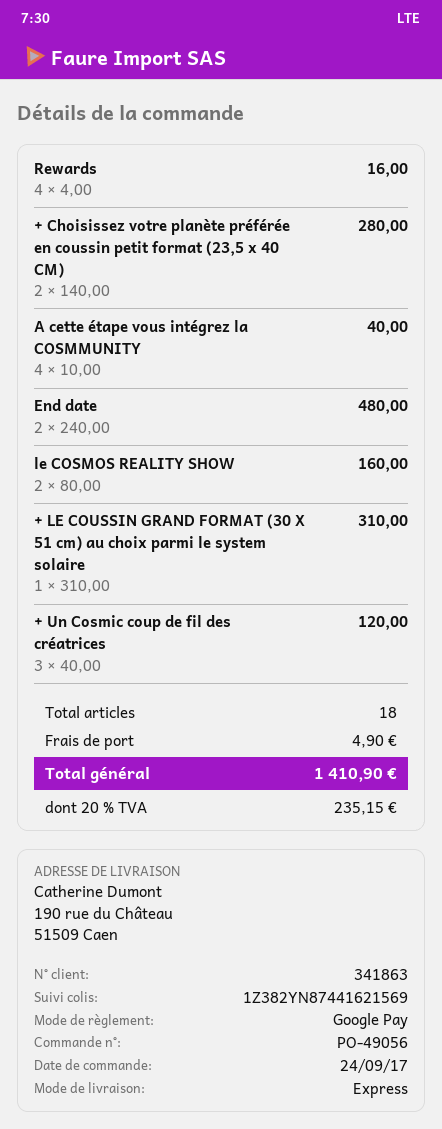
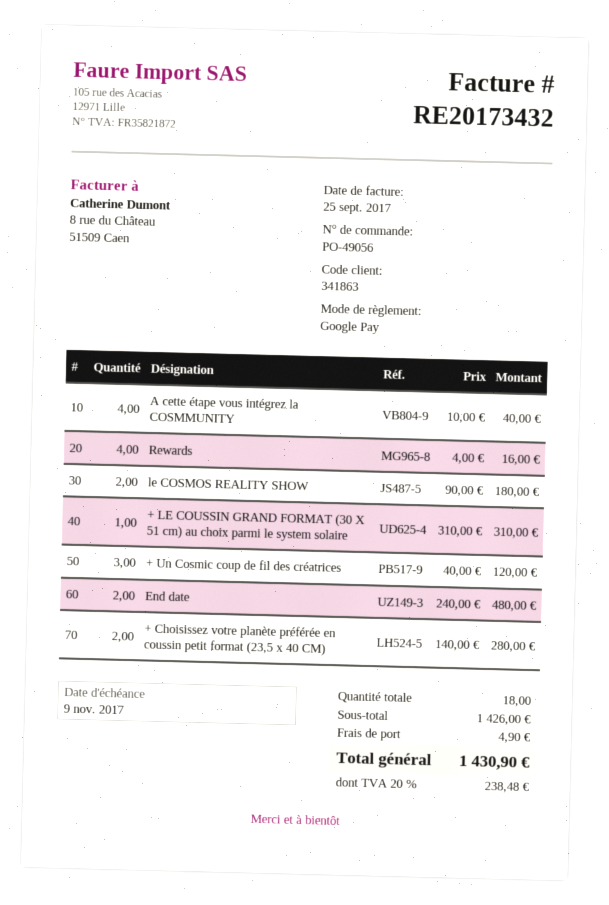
le COSMOS REALITY SHOW: 2 x 80.00 = 160.00 -> 2 x 90.00 = 180.00
tax: 20% = 235.15 -> 20% = 238.48
total: 1410.90 -> 1430.90

